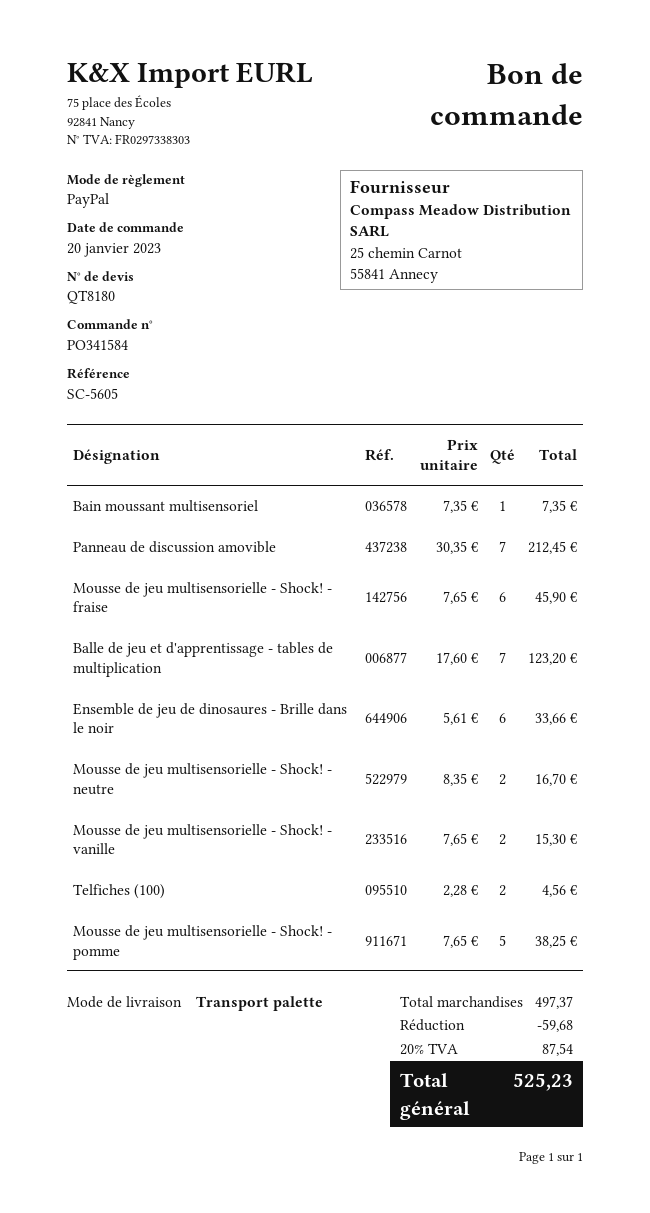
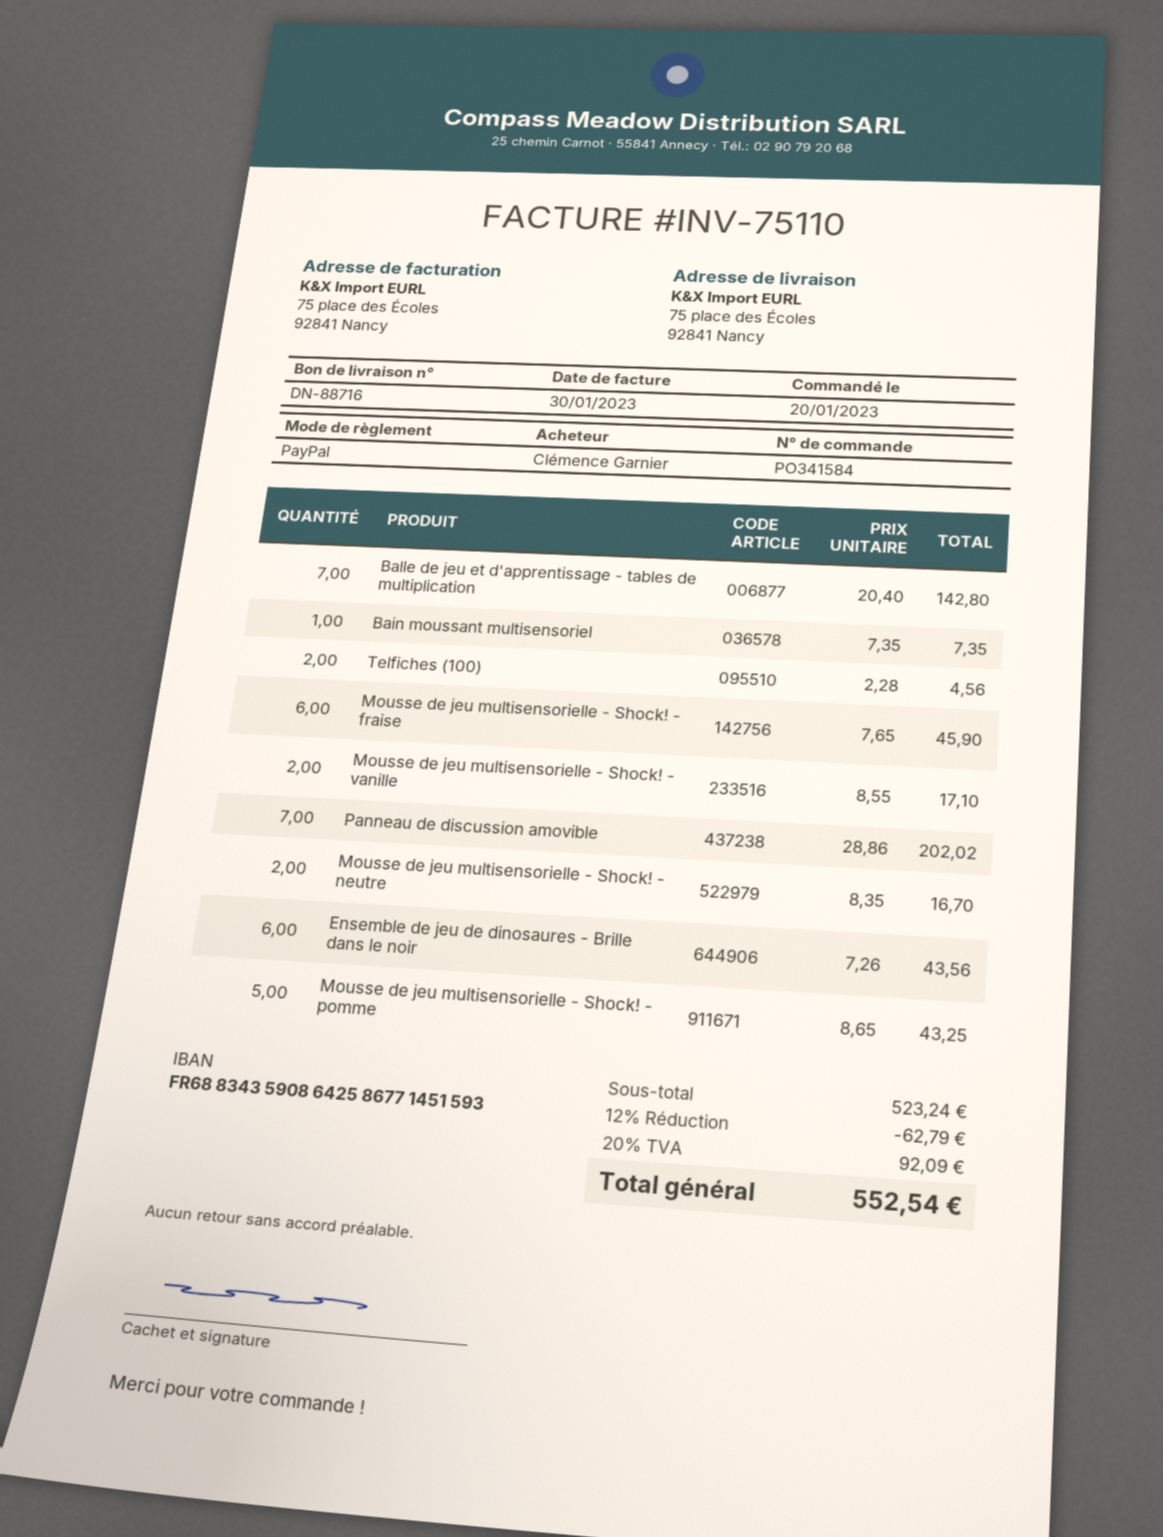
Panneau de discussion amovible: 7 x 30.35 = 212.45 -> 7 x 28.86 = 202.02
Balle de jeu et d'apprentissage - tables de multiplication: 7 x 17.60 = 123.20 -> 7 x 20.40 = 142.80
Ensemble de jeu de dinosaures - Brille dans le noir: 6 x 5.61 = 33.66 -> 6 x 7.26 = 43.56
Mousse de jeu multisensorielle - Shock! - vanille: 2 x 7.65 = 15.30 -> 2 x 8.55 = 17.10
Mousse de jeu multisensorielle - Shock! - pomme: 5 x 7.65 = 38.25 -> 5 x 8.65 = 43.25
subtotal: 497.37 -> 523.24
discount: 59.68 -> 62.79
tax: 20% = 87.54 -> 20% = 92.09
total: 525.23 -> 552.54

